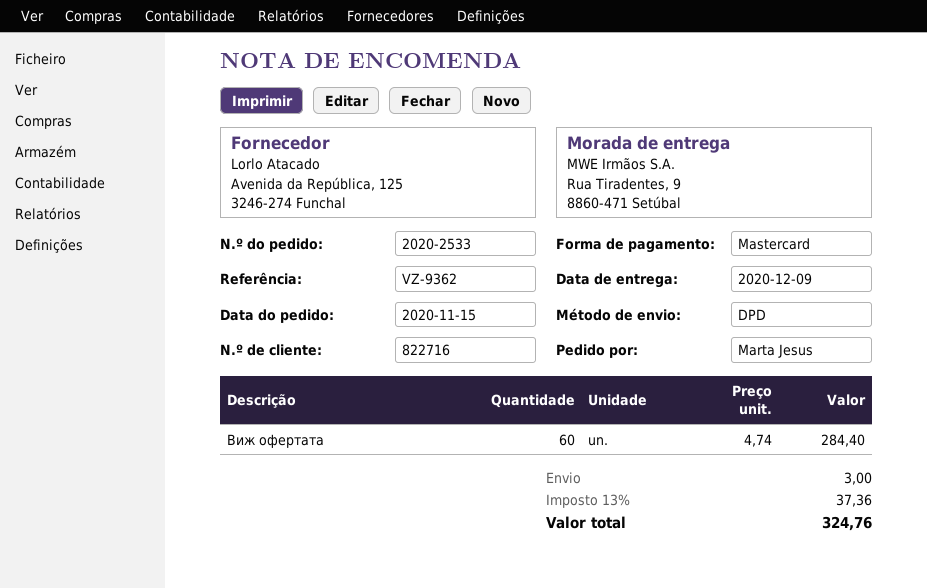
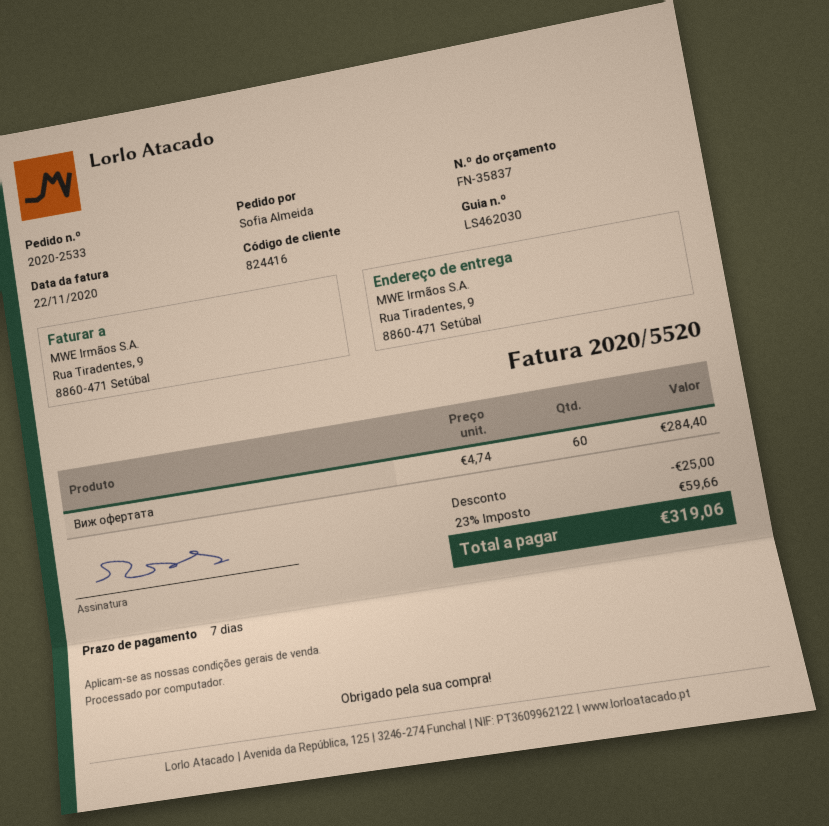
customer number: 822716 -> 824416
ordered by: Marta Jesus -> Sofia Almeida
discount: none -> 25.00
shipping: 3.00 -> none
tax: 13% = 37.36 -> 23% = 59.66
total: 324.76 -> 319.06

